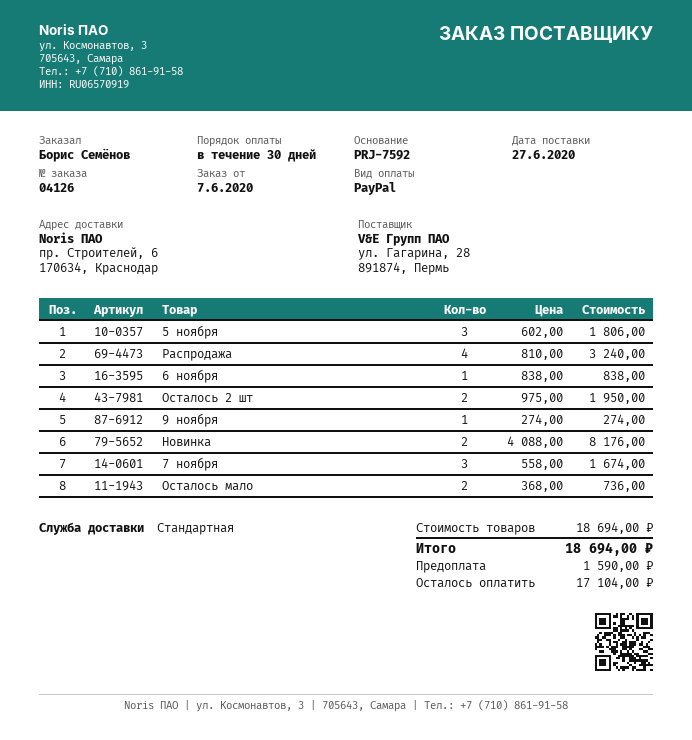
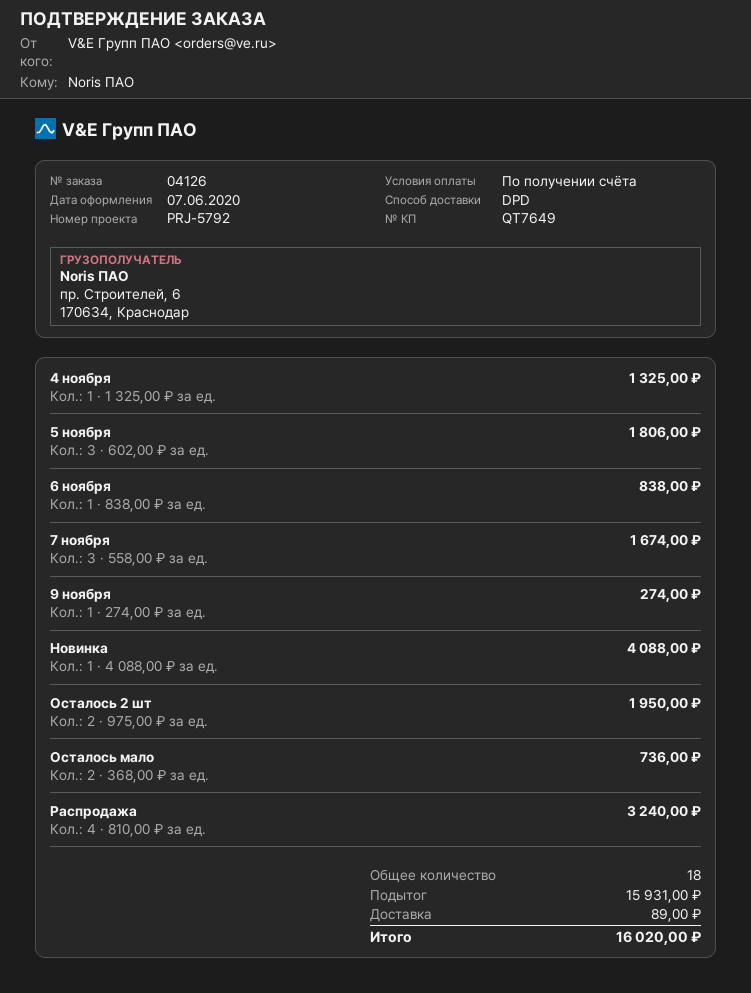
payment terms: 30 days -> on receipt
reference: PRJ-7592 -> PRJ-5792
shipping method: standard -> DPD
Новинка: 2 x 4088.00 = 8176.00 -> 1 x 4088.00 = 4088.00
4 ноября: none -> 1 x 1325.00 = 1325.00
subtotal: 18694.00 -> 15931.00
shipping: none -> 89.00
total: 18694.00 -> 16020.00

